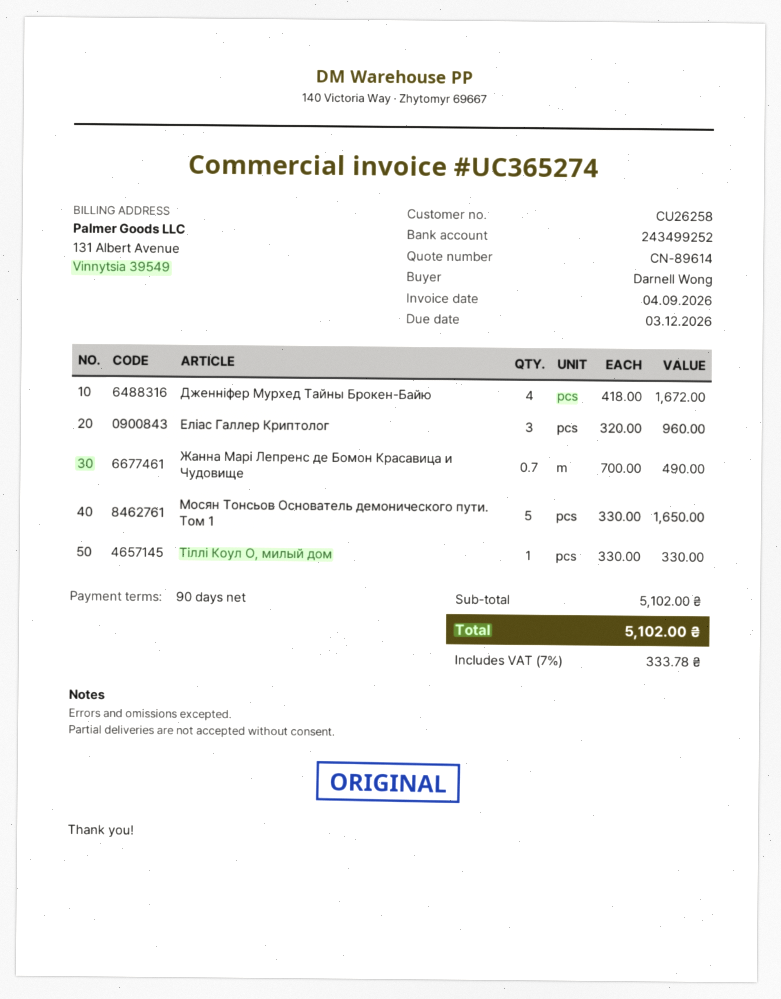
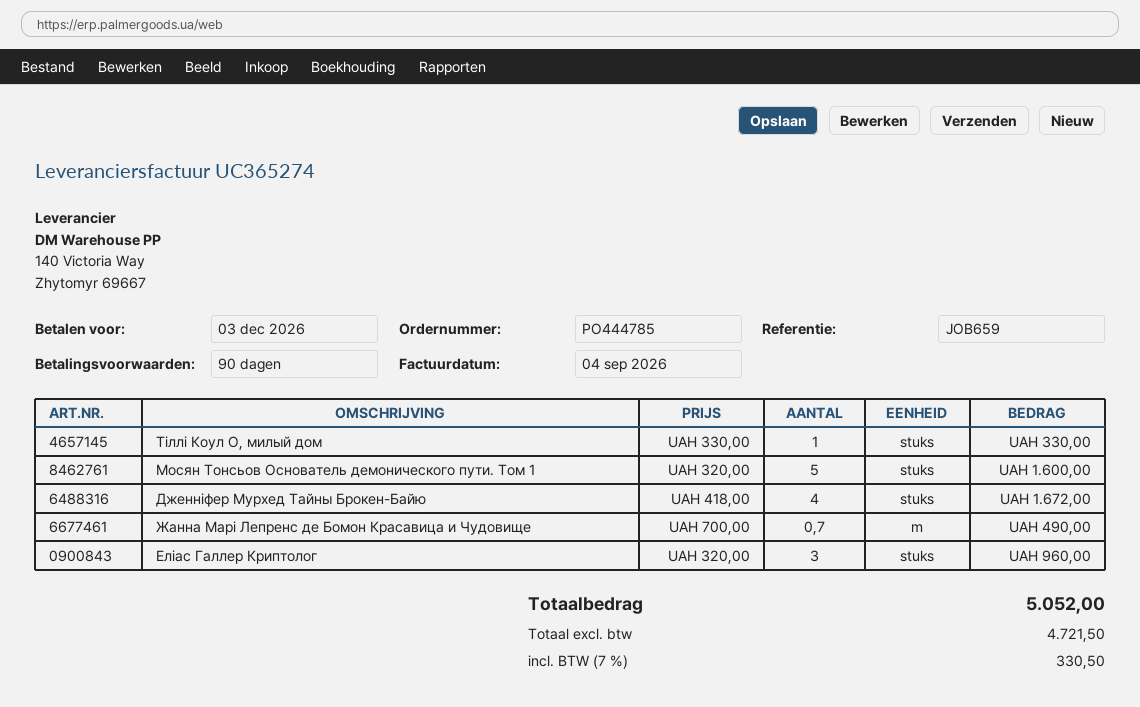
Мосян Тонсьов Основатель демонического пути. Том 1: 5 x 330.00 = 1650.00 -> 5 x 320.00 = 1600.00
tax: 7% = 333.78 -> 7% = 330.50
total: 5102.00 -> 5052.00

